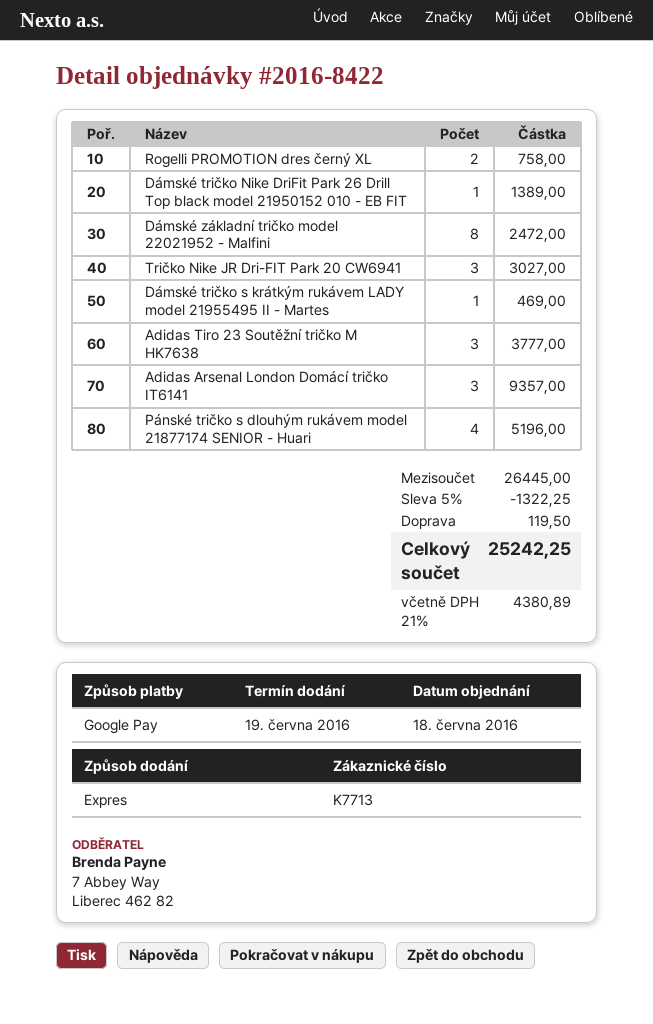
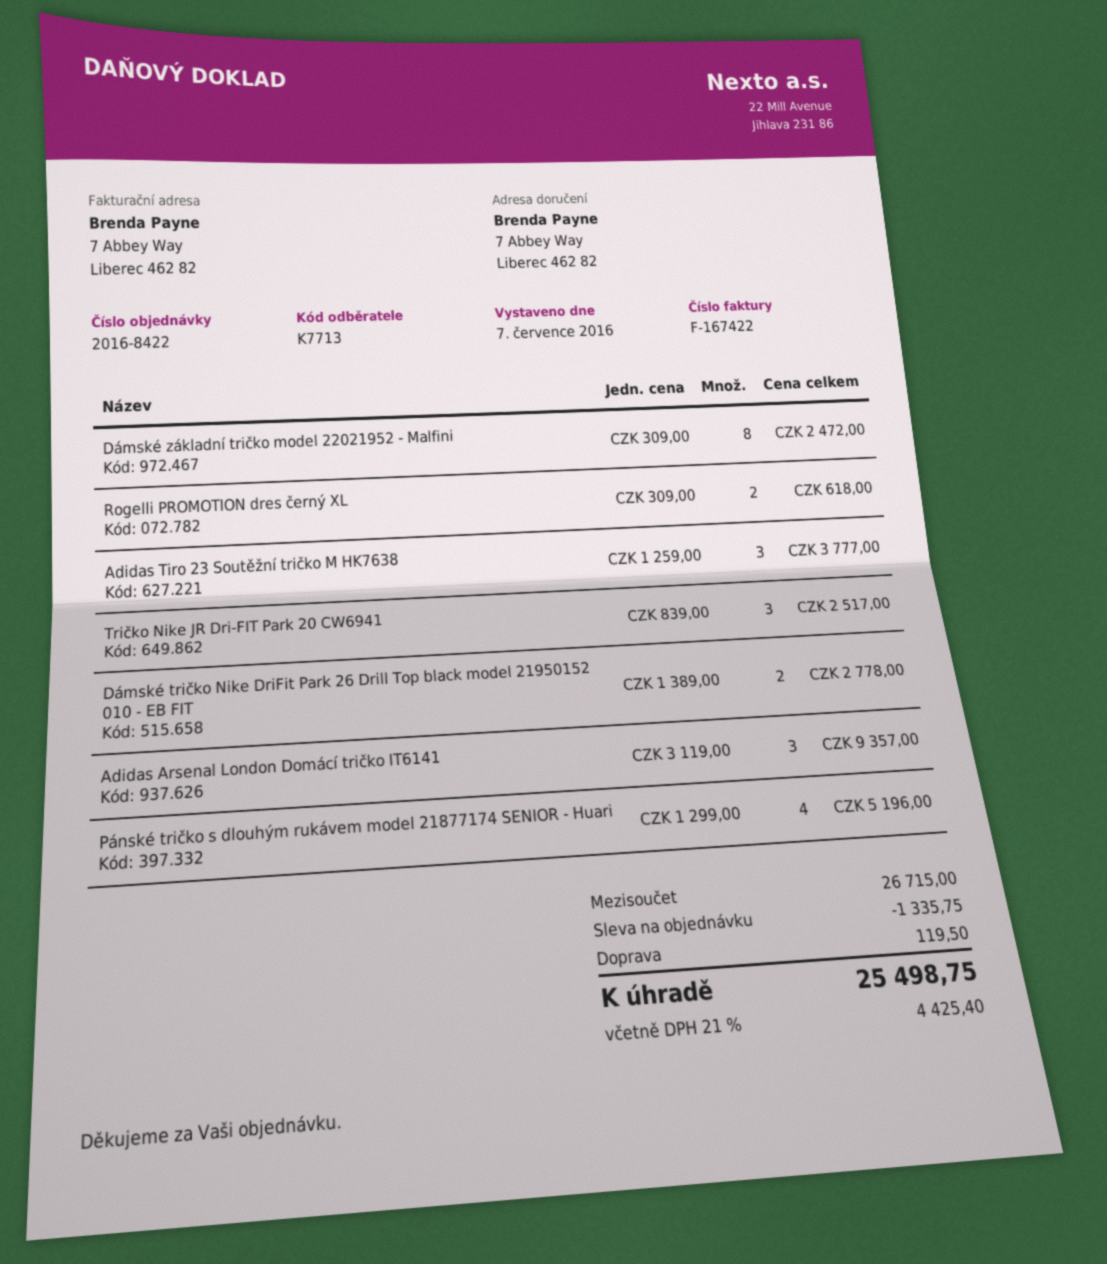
Rogelli PROMOTION dres černý XL: 2 for 758.00 -> 2 for 618.00
Dámské tričko Nike DriFit Park 26 Drill Top black model 21950152 010 - EB FIT: 1 for 1389.00 -> 2 for 2778.00
Tričko Nike JR Dri-FIT Park 20 CW6941: 3 for 3027.00 -> 3 for 2517.00
Dámské tričko s krátkým rukávem LADY model 21955495 II - Martes: 1 for 469.00 -> none
subtotal: 26445.00 -> 26715.00
discount: 1322.25 -> 1335.75
tax: 21% = 4380.89 -> 21% = 4425.40
total: 25242.25 -> 25498.75

